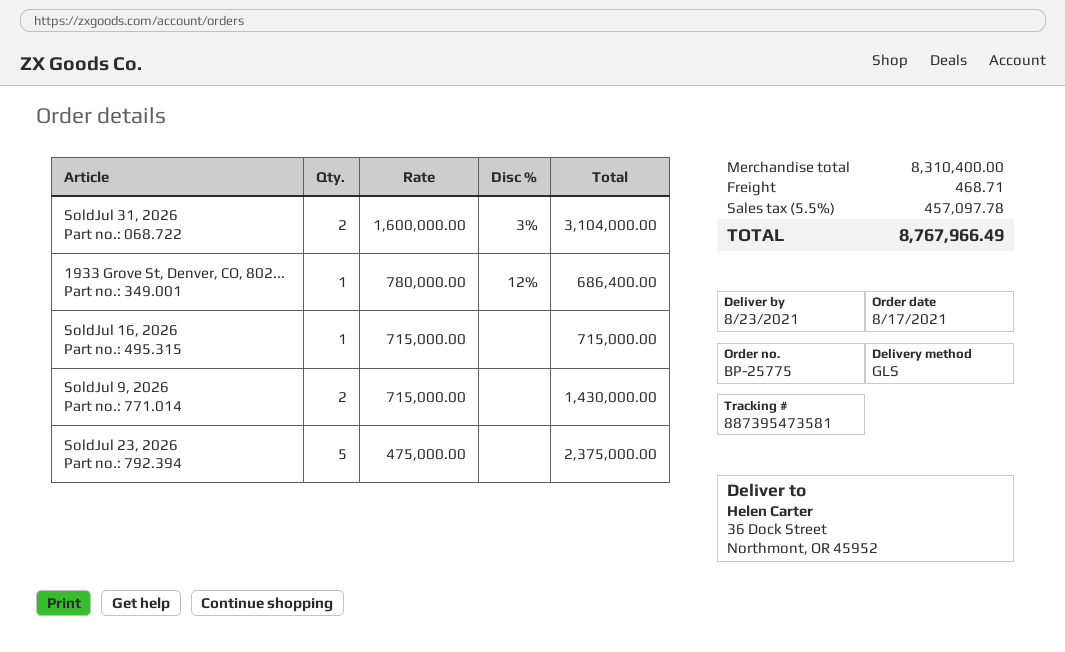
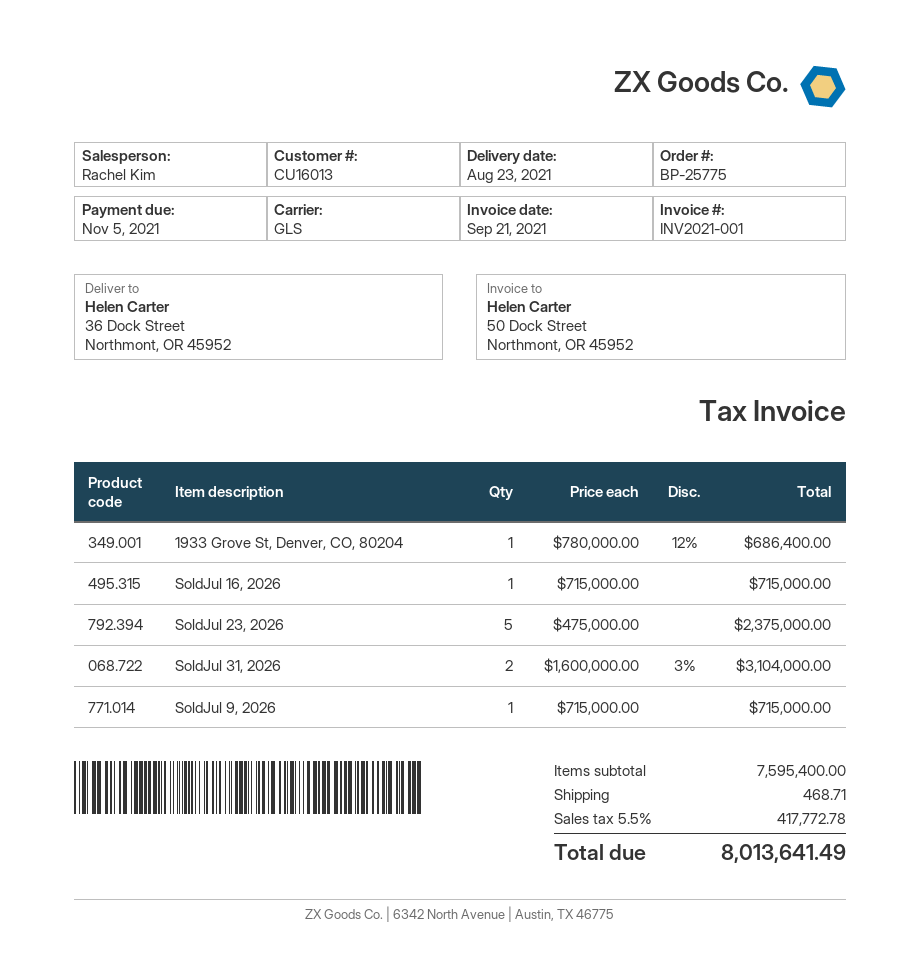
SoldJul 9, 2026: 2 x 715000.00 = 1430000.00 -> 1 x 715000.00 = 715000.00
subtotal: 8310400.00 -> 7595400.00
tax: 5.5% = 457097.78 -> 5.5% = 417772.78
total: 8767966.49 -> 8013641.49

